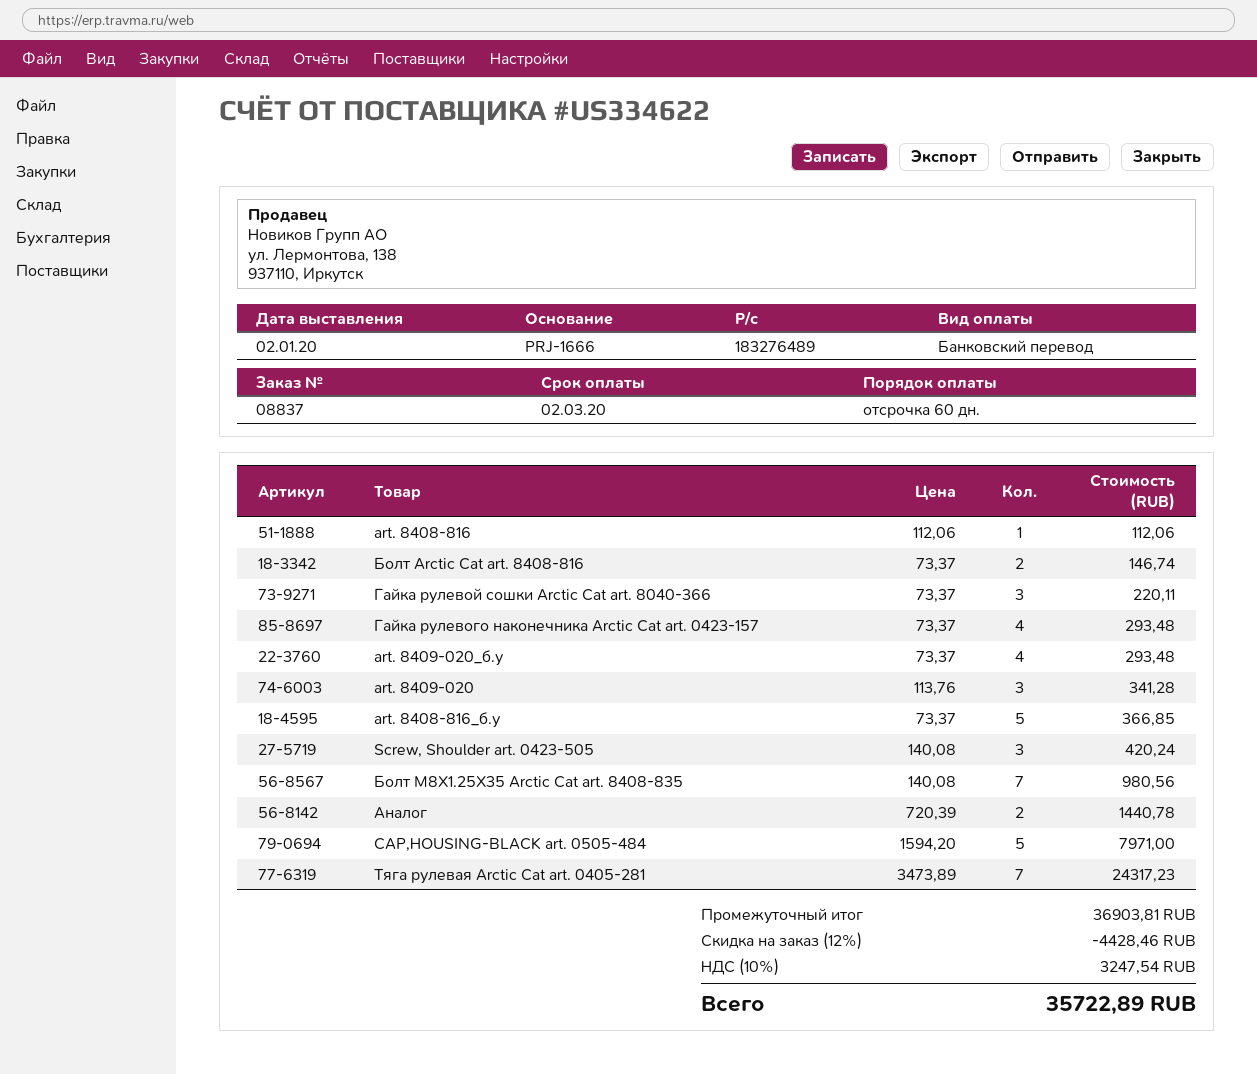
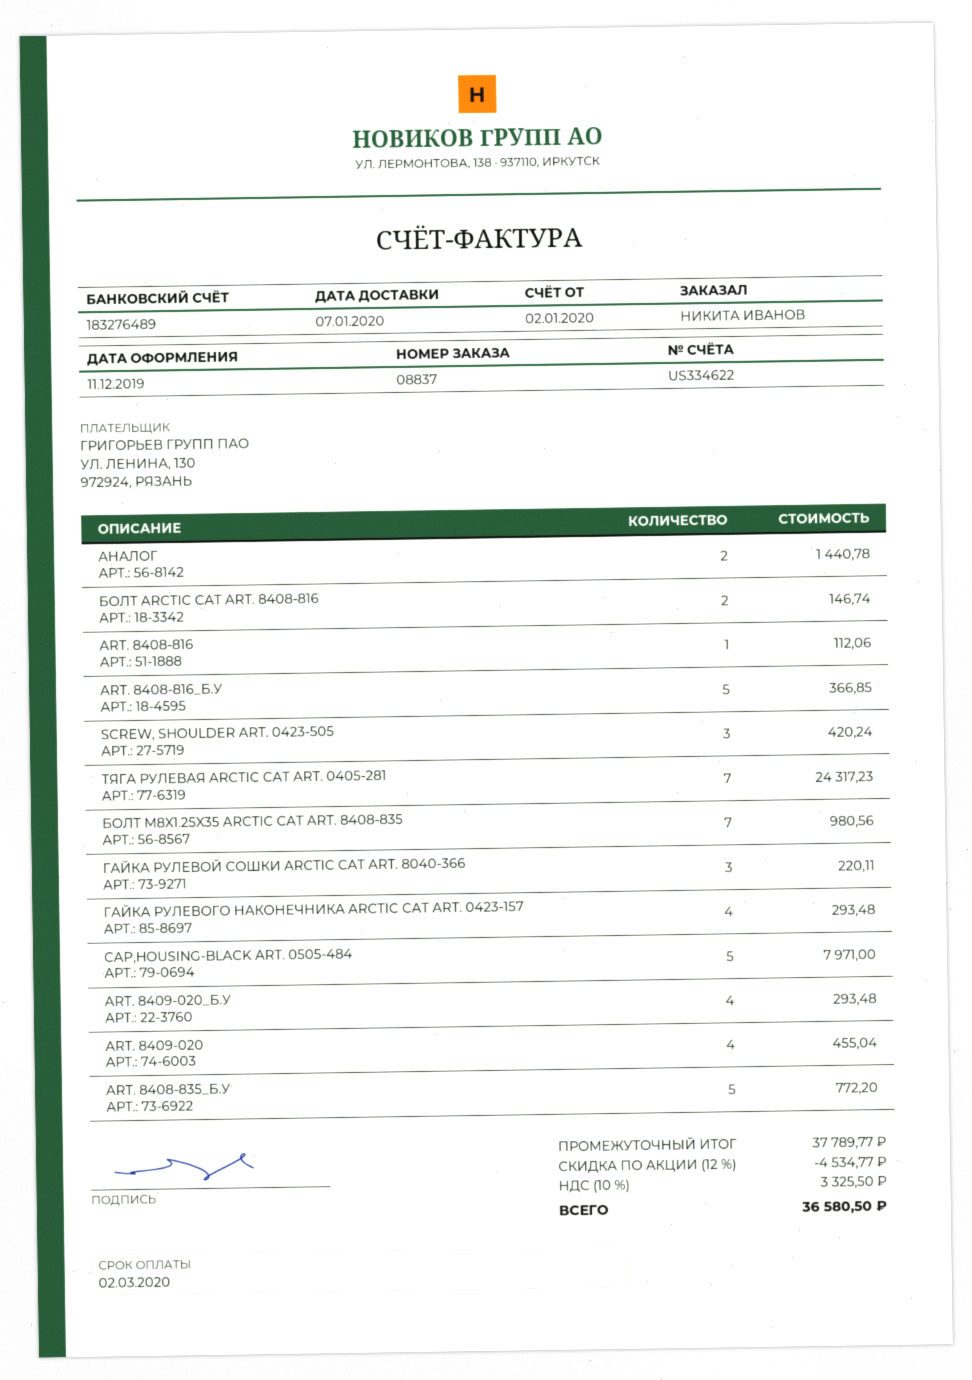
art. 8409-020: 3 for 341.28 -> 4 for 455.04
ART. 8408-835_Б.У: none -> 5 for 772.20
subtotal: 36903.81 -> 37789.77
discount: 12% = 4428.46 -> 12% = 4534.77
tax: 10% = 3247.54 -> 10% = 3325.50
total: 35722.89 -> 36580.50

